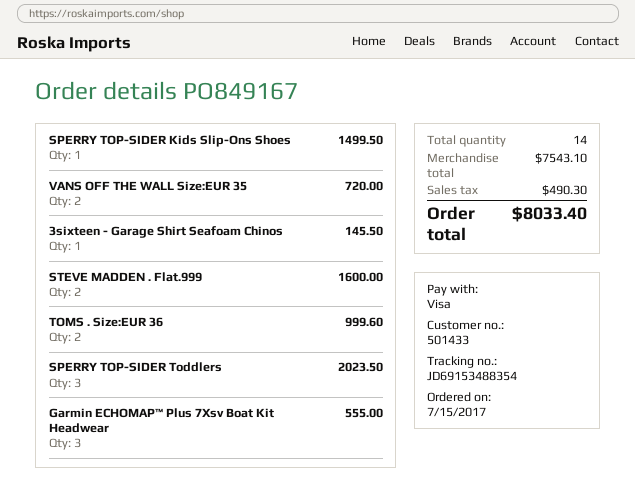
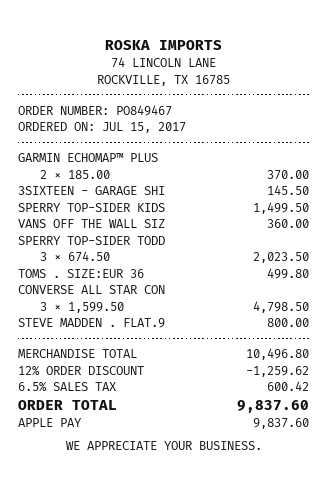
order number: PO849167 -> PO849467
payment method: Visa -> Apple Pay
VANS OFF THE WALL Size:EUR 35: 2 for 720.00 -> 1 for 360.00
STEVE MADDEN . Flat.999: 2 for 1600.00 -> 1 for 800.00
TOMS . Size:EUR 36: 2 for 999.60 -> 1 for 499.80
Garmin ECHOMAP™ Plus 7Xsv Boat Kit Headwear: 3 for 555.00 -> 2 for 370.00
CONVERSE ALL STAR CON: none -> 3 for 4798.50
subtotal: 7543.10 -> 10496.80
discount: none -> 12% = 1259.62
tax: 490.30 -> 600.42
total: 8033.40 -> 9837.60

